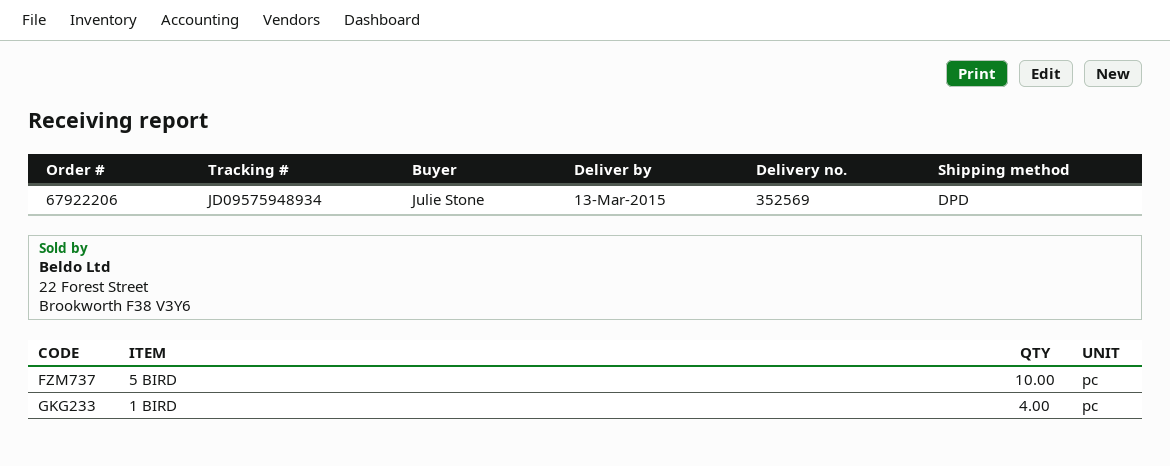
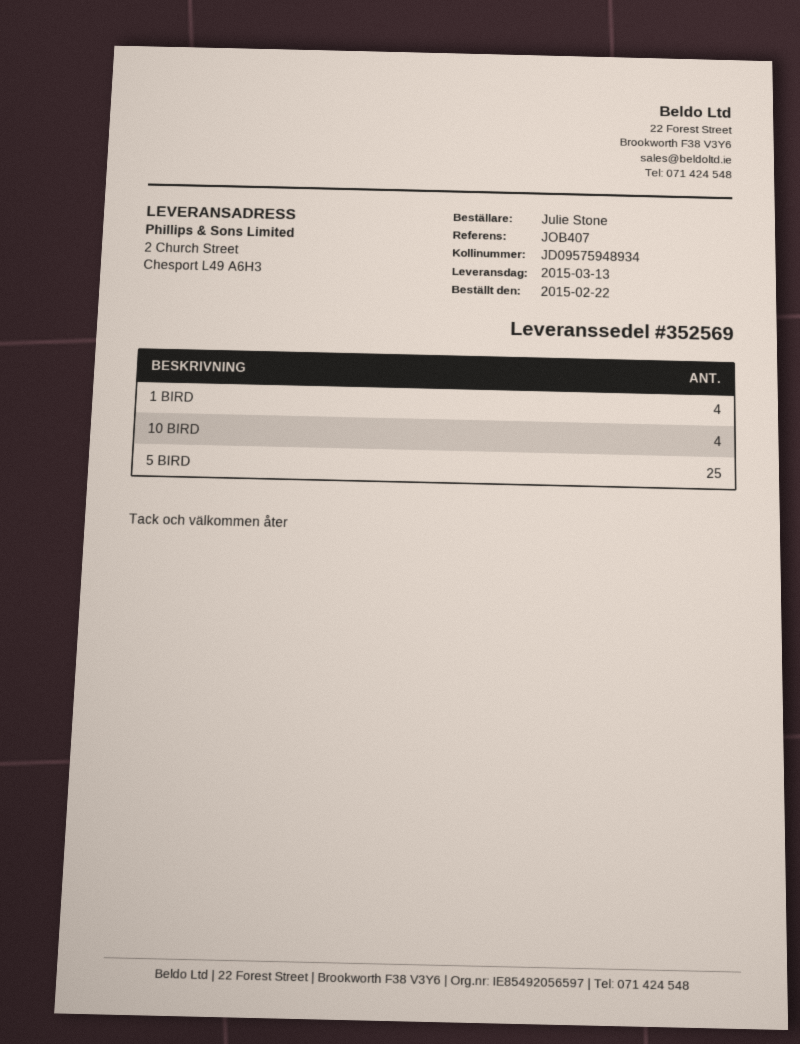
5 BIRD: 10 -> 25
10 BIRD: none -> 4

